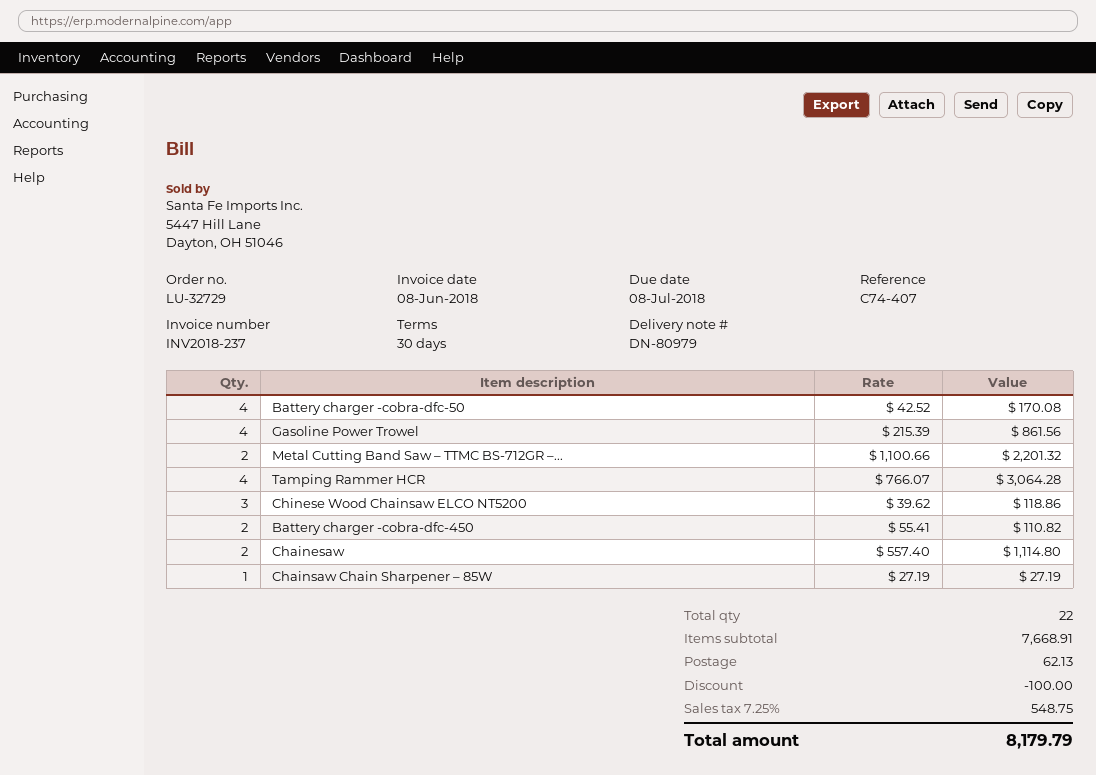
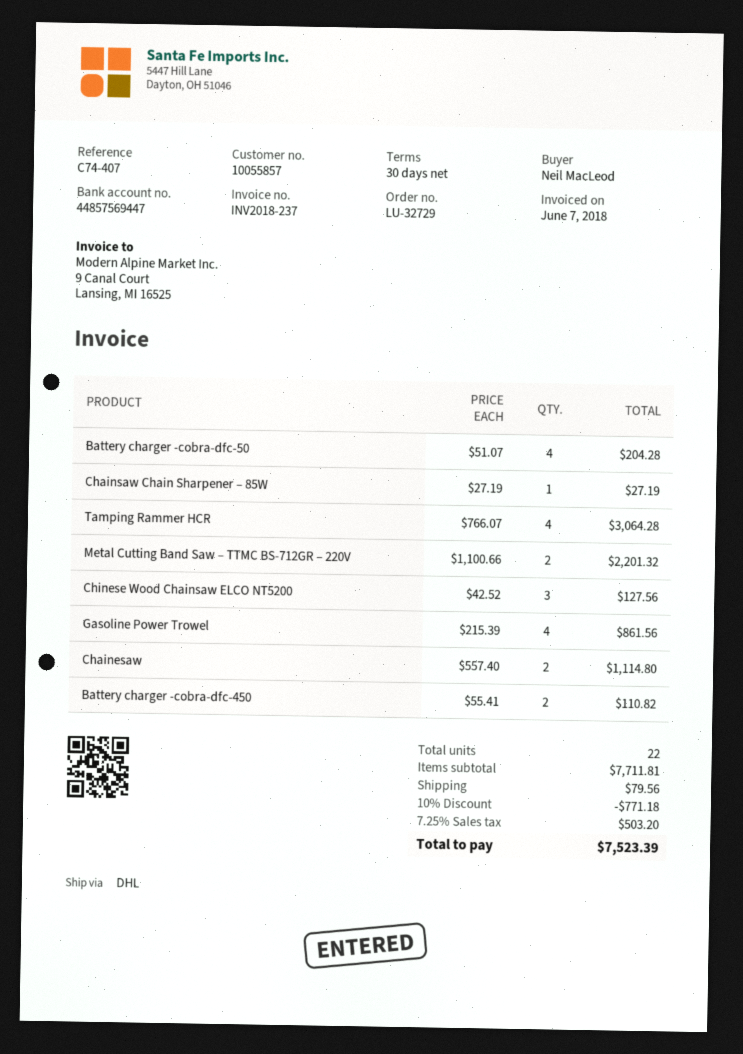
invoice date: 2018-06-08 -> 2018-06-07
Battery charger -cobra-dfc-50: 4 x 42.52 = 170.08 -> 4 x 51.07 = 204.28
Chinese Wood Chainsaw ELCO NT5200: 3 x 39.62 = 118.86 -> 3 x 42.52 = 127.56
subtotal: 7668.91 -> 7711.81
discount: 100.00 -> 771.18
shipping: 62.13 -> 79.56
tax: 7.25% = 548.75 -> 7.25% = 503.20
total: 8179.79 -> 7523.39

